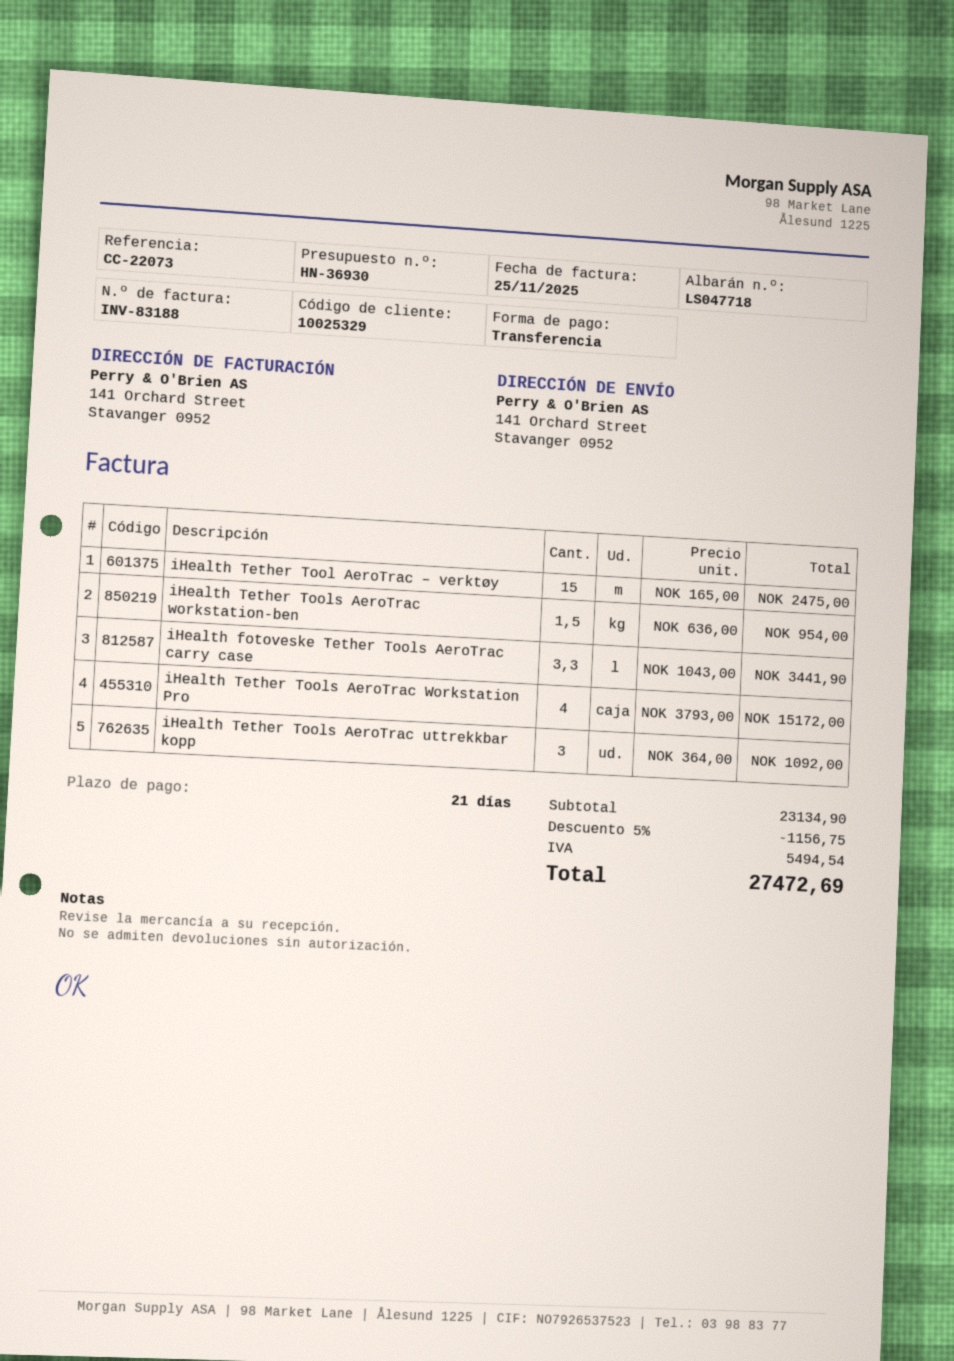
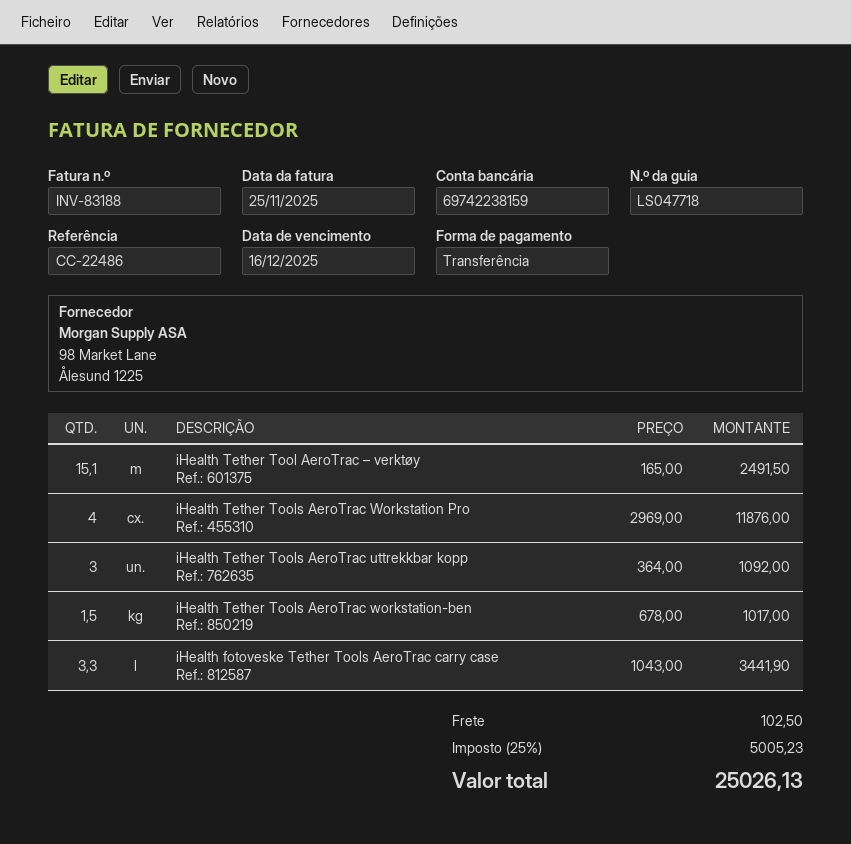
reference: CC-22073 -> CC-22486
iHealth Tether Tool AeroTrac – verktøy: 15 x 165.00 = 2475.00 -> 15.1 x 165.00 = 2491.50
iHealth Tether Tools AeroTrac workstation-ben: 1.5 x 636.00 = 954.00 -> 1.5 x 678.00 = 1017.00
iHealth Tether Tools AeroTrac Workstation Pro: 4 x 3793.00 = 15172.00 -> 4 x 2969.00 = 11876.00
discount: 5% = 1156.75 -> none
shipping: none -> 102.50
tax: 5494.54 -> 5005.23
total: 27472.69 -> 25026.13

